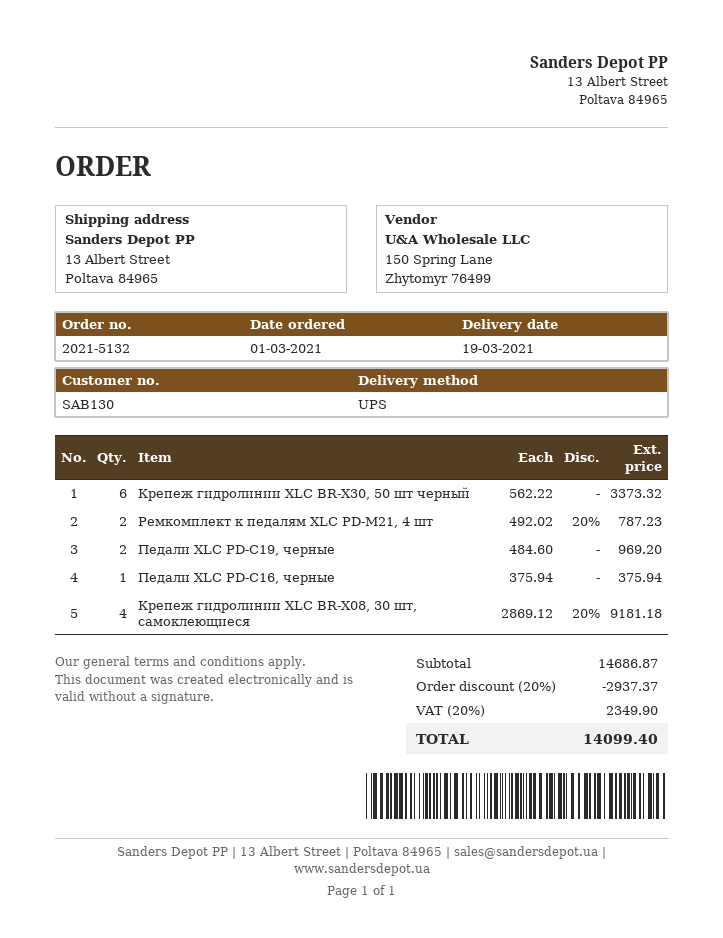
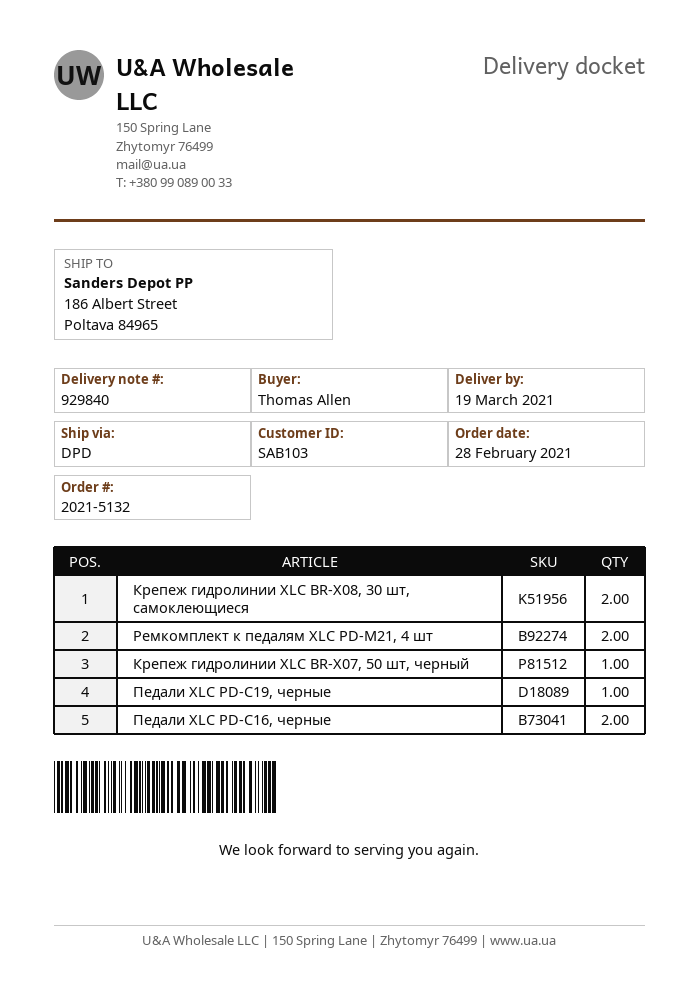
order date: 2021-03-01 -> 2021-02-28
customer number: SAB130 -> SAB103
shipping method: UPS -> DPD
ship to: 13 Albert Street, Poltava 84965 -> 186 Albert Street, Poltava 84965
Крепеж гидролинии XLC BR-X30, 50 шт черный: 6 -> none
Педали XLC PD-C19, черные: 2 -> 1
Педали XLC PD-C16, черные: 1 -> 2
Крепеж гидролинии XLC BR-X08, 30 шт, самоклеющиеся: 4 -> 2
Крепеж гидролинии XLC BR-X07, 50 шт, черный: none -> 1

